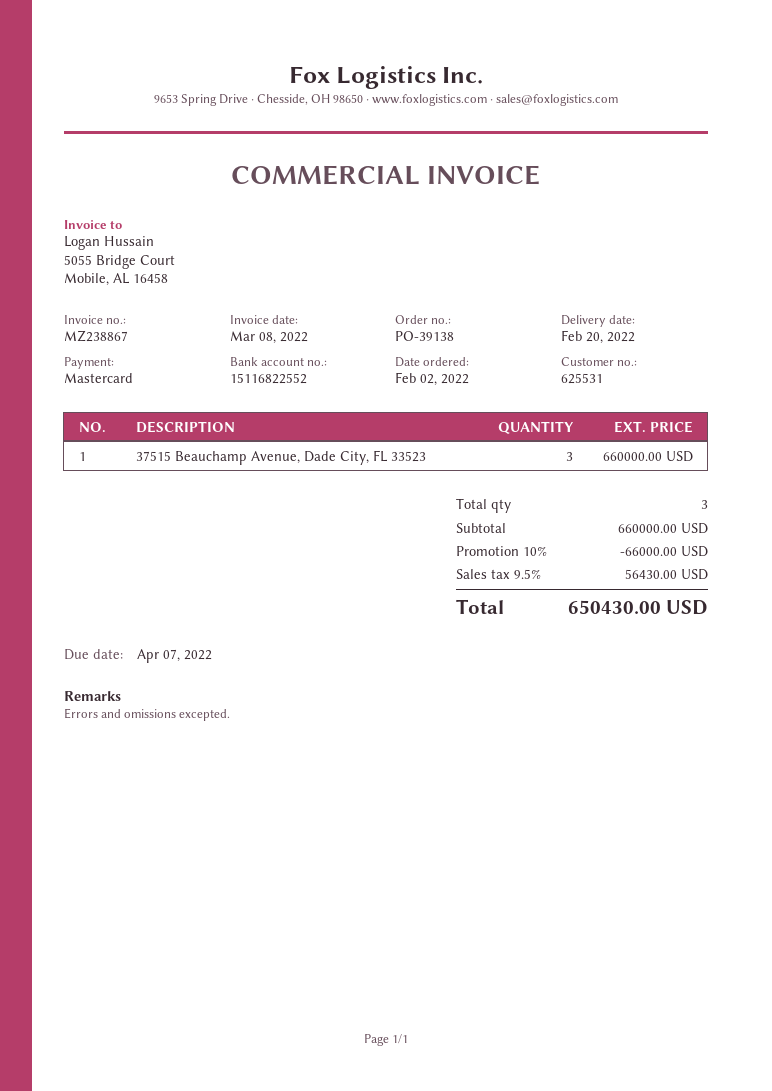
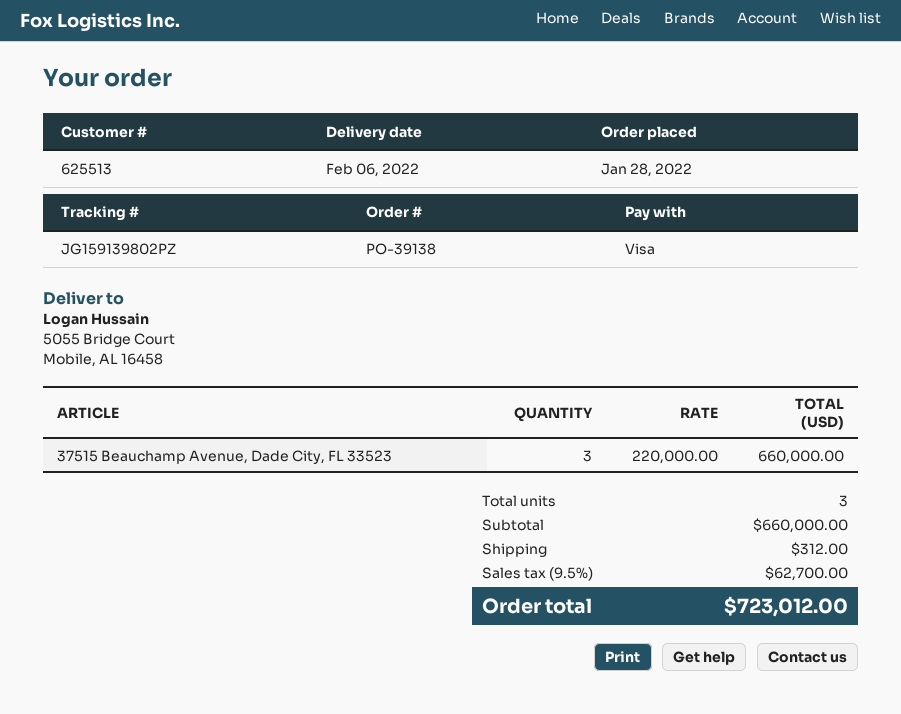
order date: 2022-02-02 -> 2022-01-28
delivery date: 2022-02-20 -> 2022-02-06
customer number: 625531 -> 625513
payment method: Mastercard -> Visa
discount: 10% = 66000.00 -> none
shipping: none -> 312.00
tax: 9.5% = 56430.00 -> 9.5% = 62700.00
total: 650430.00 -> 723012.00

